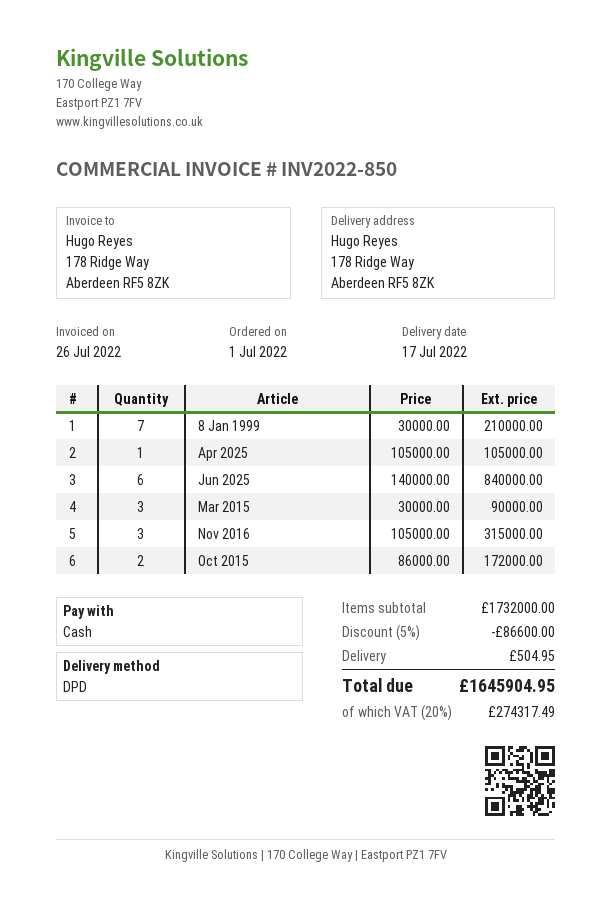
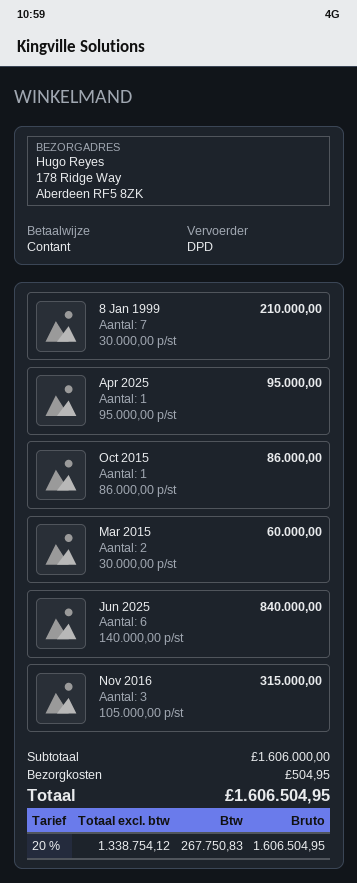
Apr 2025: 1 x 105000.00 = 105000.00 -> 1 x 95000.00 = 95000.00
Mar 2015: 3 x 30000.00 = 90000.00 -> 2 x 30000.00 = 60000.00
Oct 2015: 2 x 86000.00 = 172000.00 -> 1 x 86000.00 = 86000.00
subtotal: 1732000.00 -> 1606000.00
discount: 5% = 86600.00 -> none
tax: 20% = 274317.49 -> 20% = 267750.83
total: 1645904.95 -> 1606504.95

